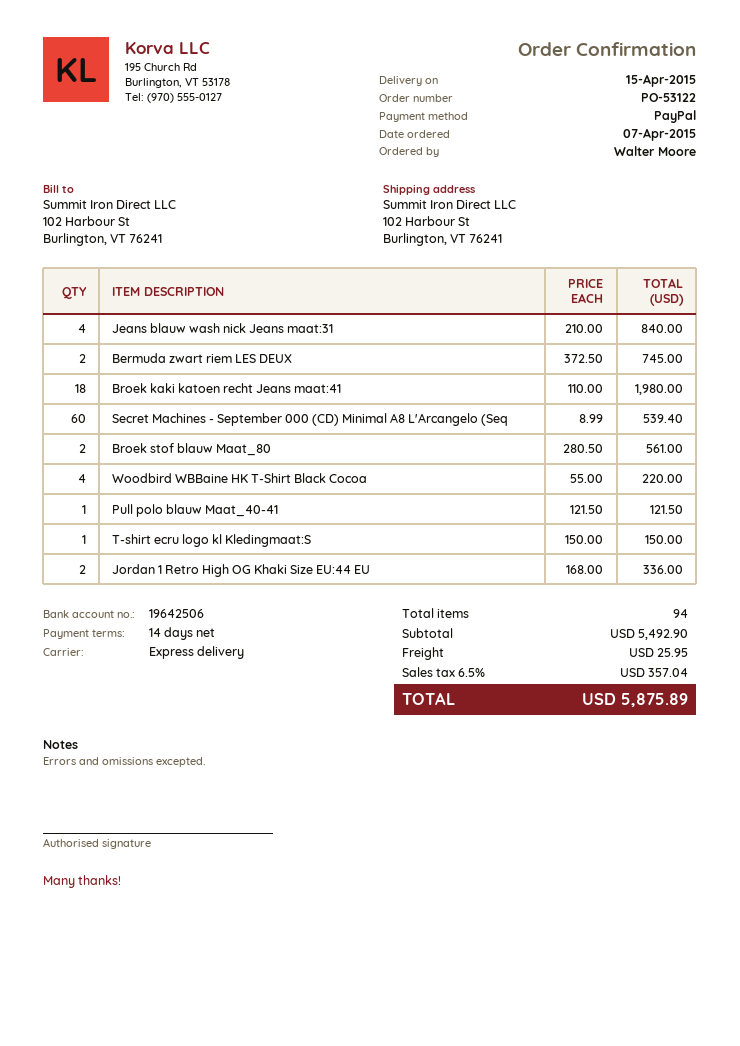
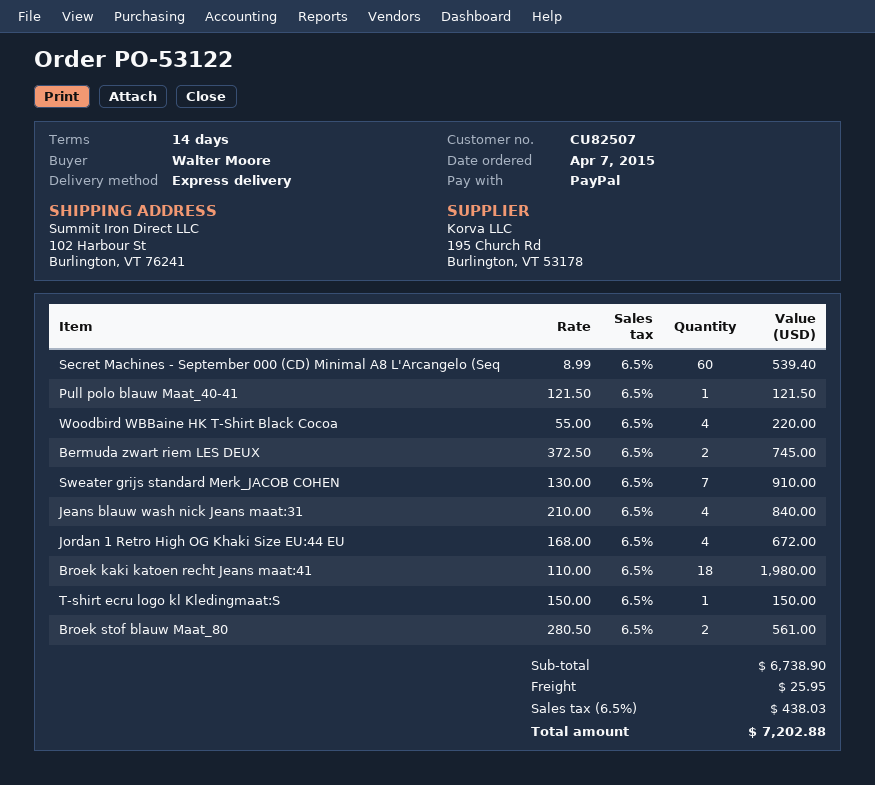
Jordan 1 Retro High OG Khaki Size EU:44 EU: 2 x 168.00 = 336.00 -> 4 x 168.00 = 672.00
Sweater grijs standard Merk_JACOB COHEN: none -> 7 x 130.00 = 910.00
subtotal: 5492.90 -> 6738.90
tax: 6.5% = 357.04 -> 6.5% = 438.03
total: 5875.89 -> 7202.88

